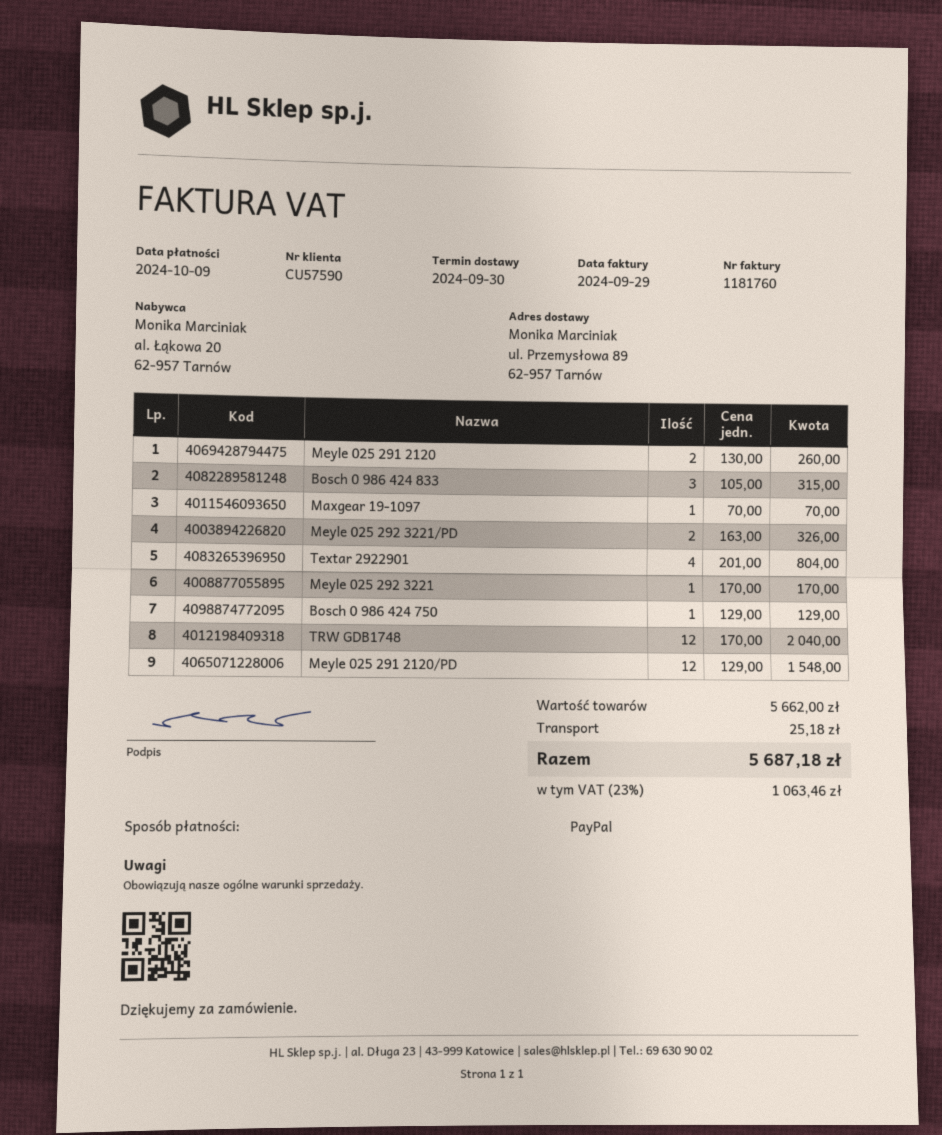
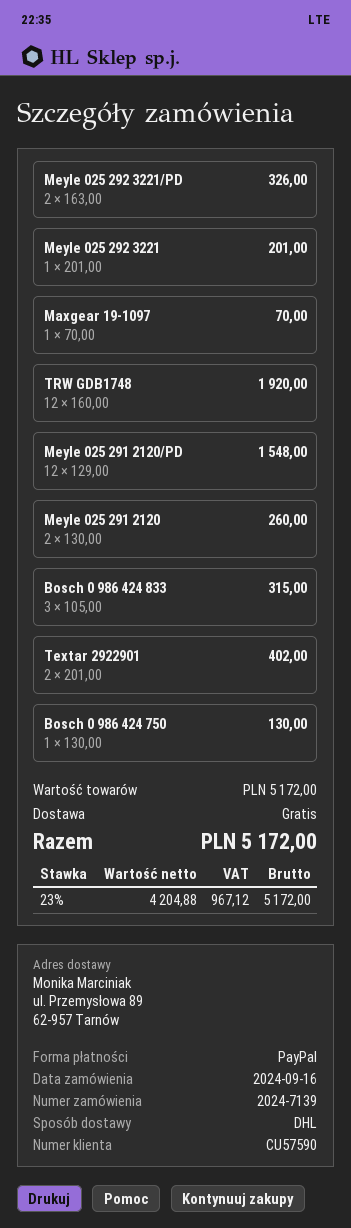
Textar 2922901: 4 x 201.00 = 804.00 -> 2 x 201.00 = 402.00
Meyle 025 292 3221: 1 x 170.00 = 170.00 -> 1 x 201.00 = 201.00
Bosch 0 986 424 750: 1 x 129.00 = 129.00 -> 1 x 130.00 = 130.00
TRW GDB1748: 12 x 170.00 = 2040.00 -> 12 x 160.00 = 1920.00
subtotal: 5662.00 -> 5172.00
shipping: 25.18 -> 0.00
tax: 23% = 1063.46 -> 23% = 967.12
total: 5687.18 -> 5172.00

